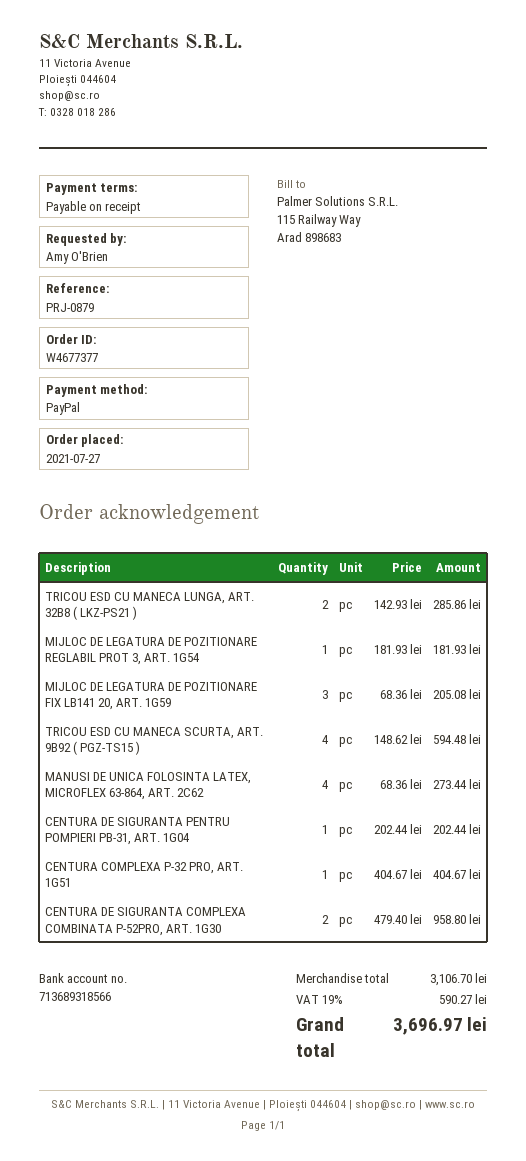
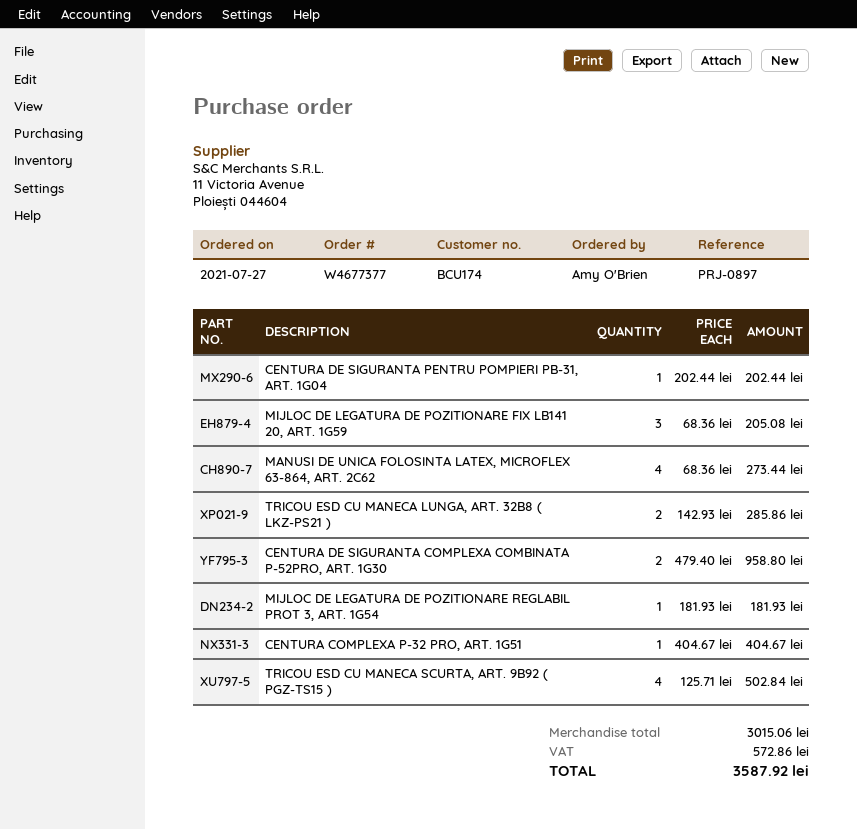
reference: PRJ-0879 -> PRJ-0897
TRICOU ESD CU MANECA SCURTA, ART. 9B92 ( PGZ-TS15 ): 4 x 148.62 = 594.48 -> 4 x 125.71 = 502.84
subtotal: 3106.70 -> 3015.06
tax: 590.27 -> 572.86
total: 3696.97 -> 3587.92

